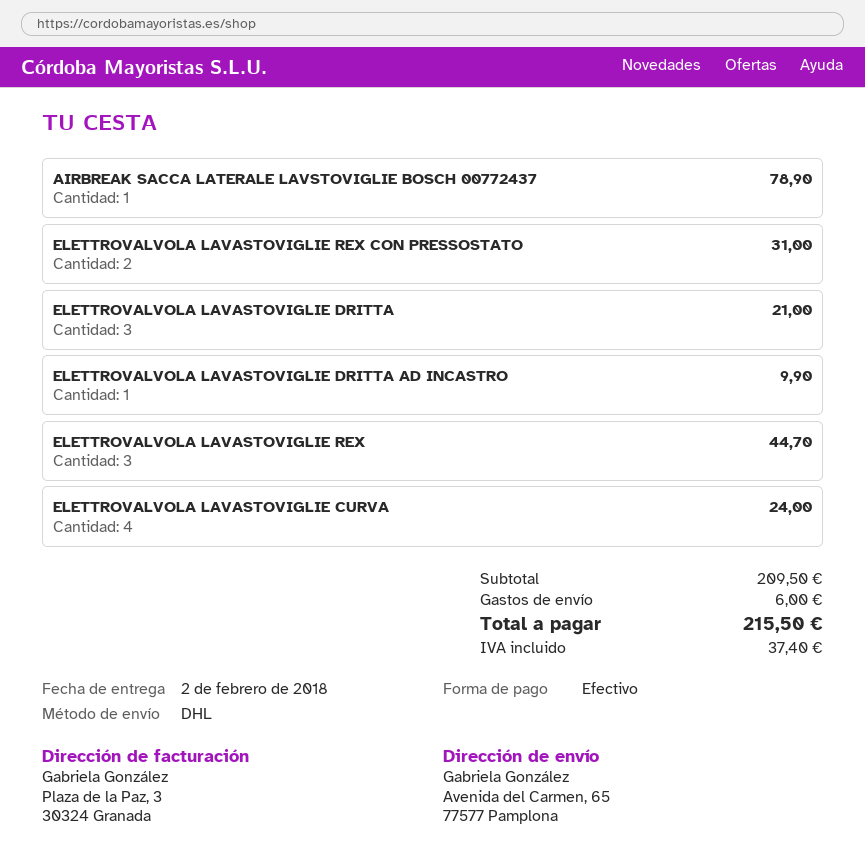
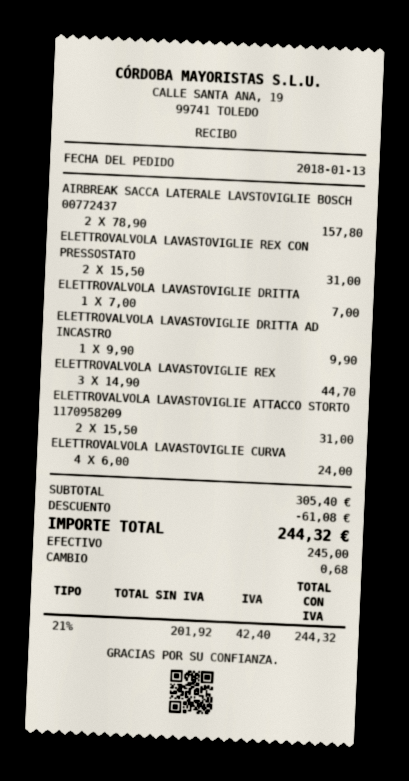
AIRBREAK SACCA LATERALE LAVSTOVIGLIE BOSCH 00772437: 1 for 78.90 -> 2 for 157.80
ELETTROVALVOLA LAVASTOVIGLIE DRITTA: 3 for 21.00 -> 1 for 7.00
ELETTROVALVOLA LAVASTOVIGLIE ATTACCO STORTO 1170958209: none -> 2 for 31.00
subtotal: 209.50 -> 305.40
discount: none -> 61.08
shipping: 6.00 -> none
tax: 37.40 -> 42.40
total: 215.50 -> 244.32

